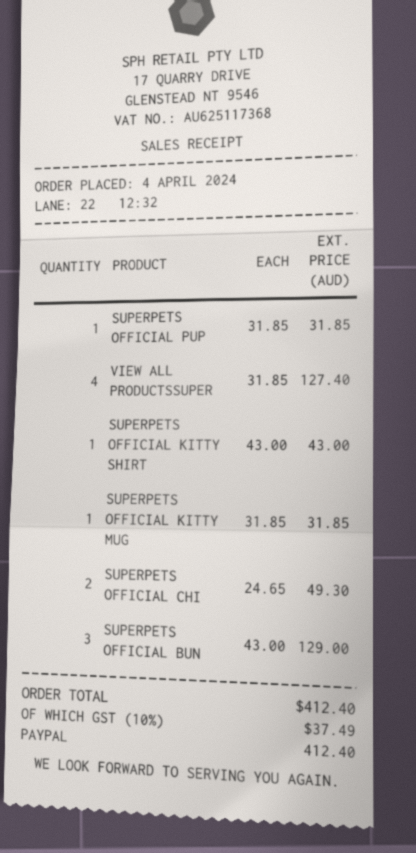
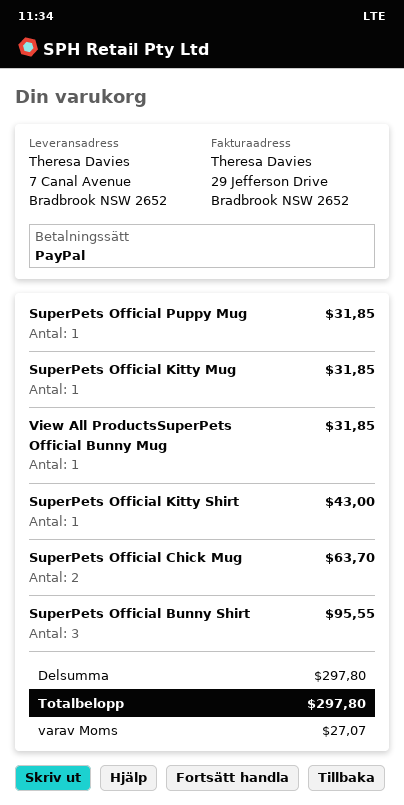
VIEW ALL PRODUCTSSUPER: 4 for 127.40 -> 1 for 31.85
SUPERPETS OFFICIAL CHI: 2 for 49.30 -> 2 for 63.70
SUPERPETS OFFICIAL BUN: 3 for 129.00 -> 3 for 95.55
tax: 37.49 -> 27.07
total: 412.40 -> 297.80

